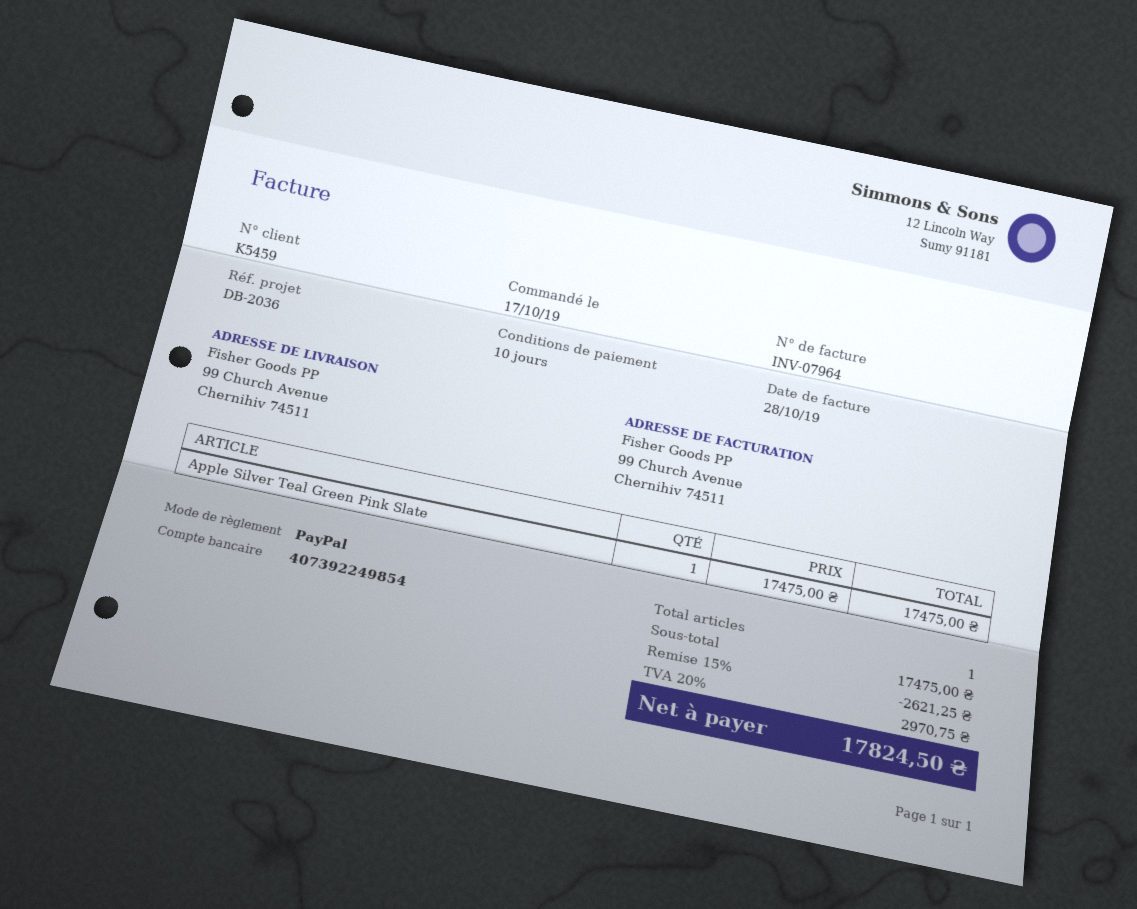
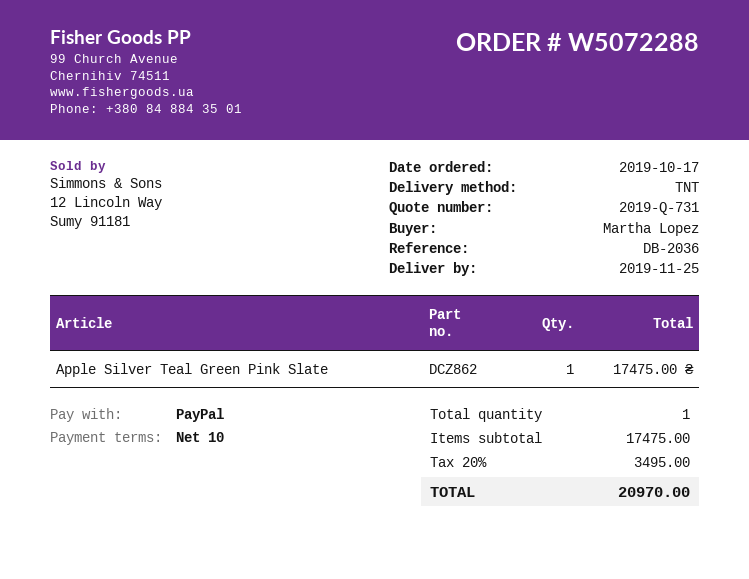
discount: 15% = 2621.25 -> none
tax: 20% = 2970.75 -> 20% = 3495.00
total: 17824.50 -> 20970.00

